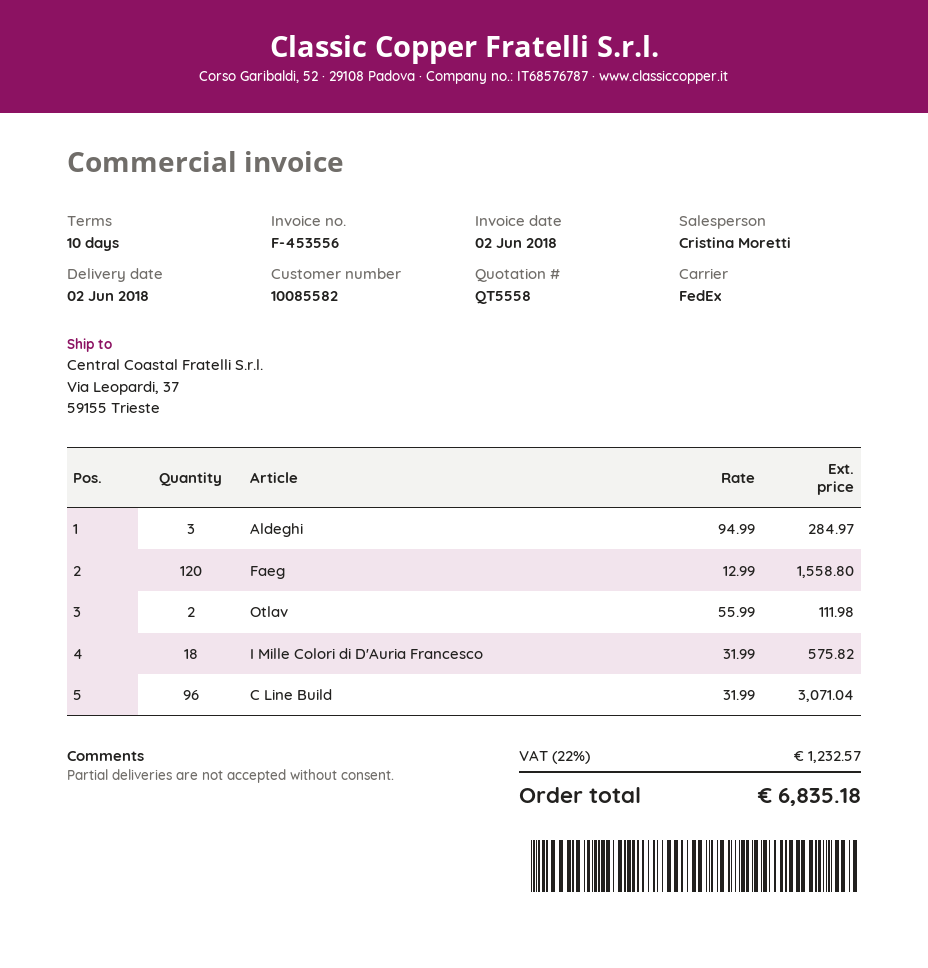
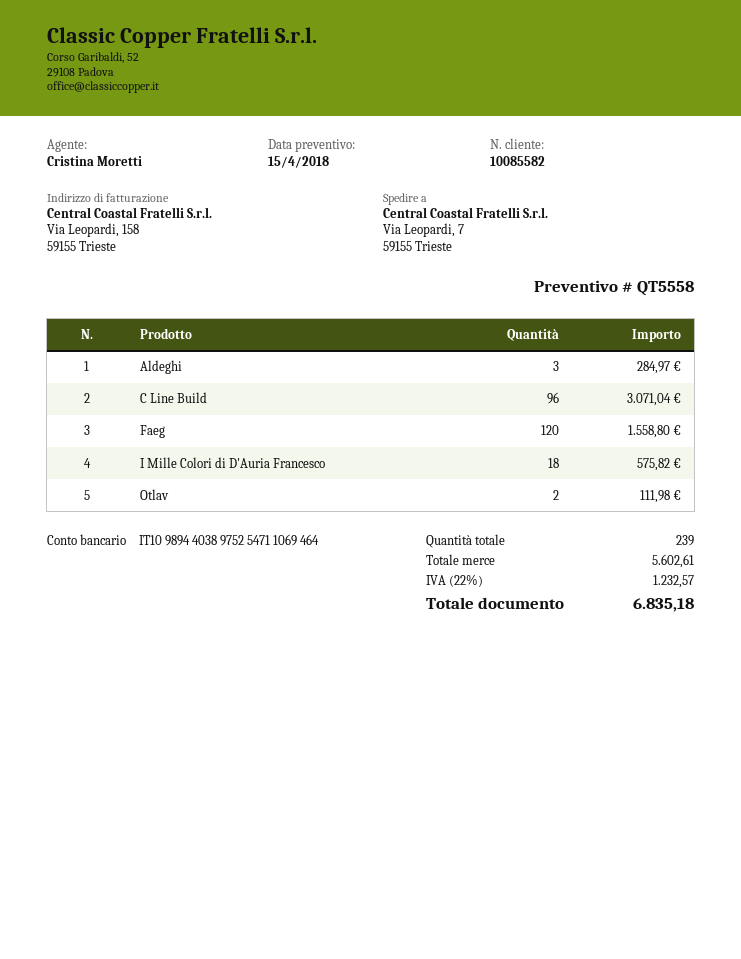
ship to: Via Leopardi, 37, 59155 Trieste -> Via Leopardi, 7, 59155 Trieste

